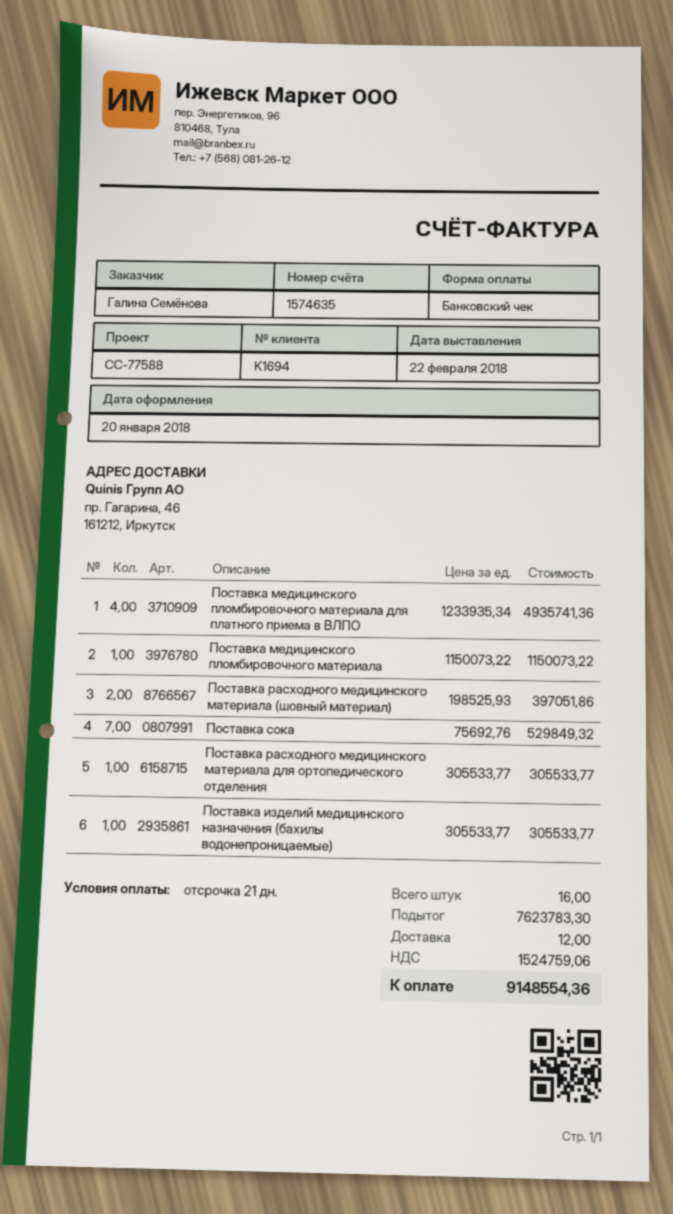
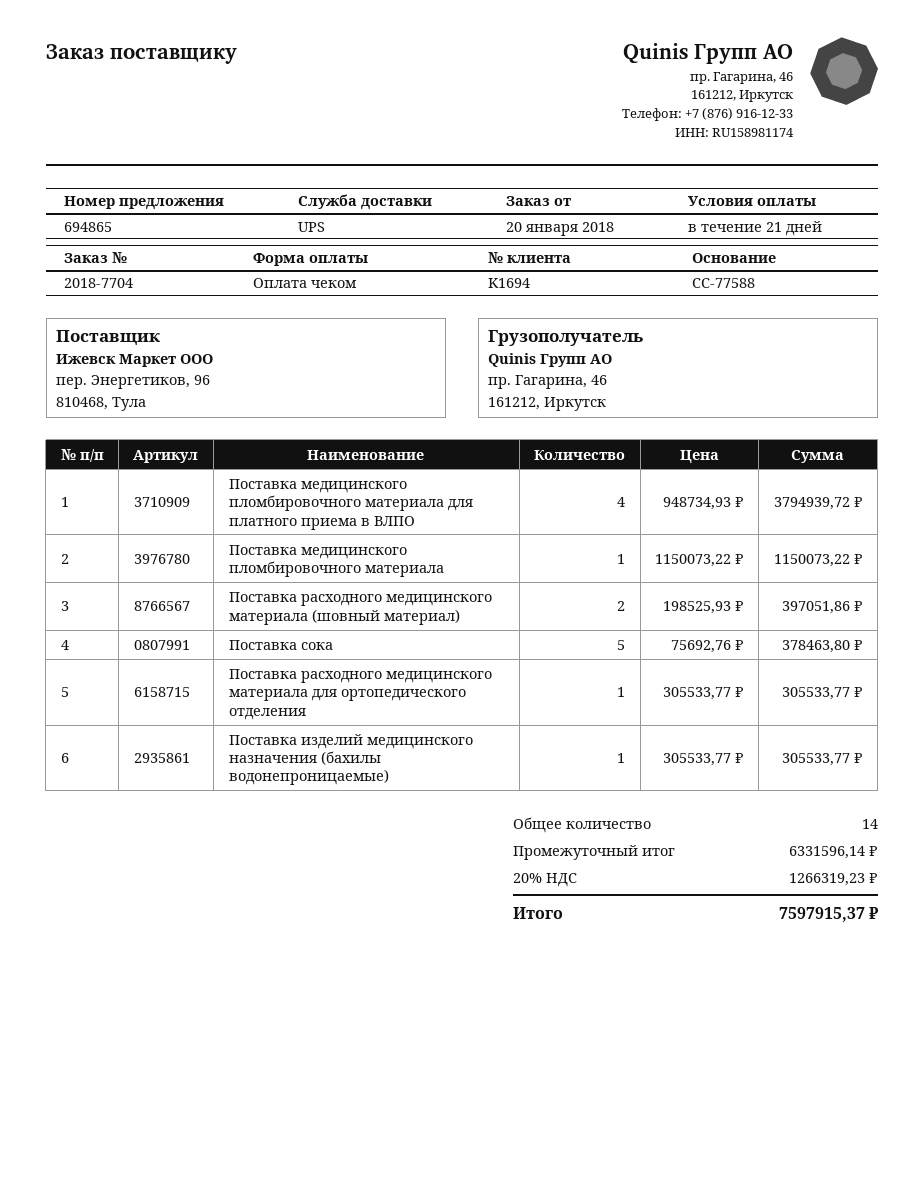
Поставка медицинского пломбировочного материала для платного приема в ВЛПО: 4 x 1233935.34 = 4935741.36 -> 4 x 948734.93 = 3794939.72
Поставка сока: 7 x 75692.76 = 529849.32 -> 5 x 75692.76 = 378463.80
total quantity: 16 -> 14
subtotal: 7623783.30 -> 6331596.14
shipping: 12.00 -> none
tax: 1524759.06 -> 1266319.23
total: 9148554.36 -> 7597915.37

